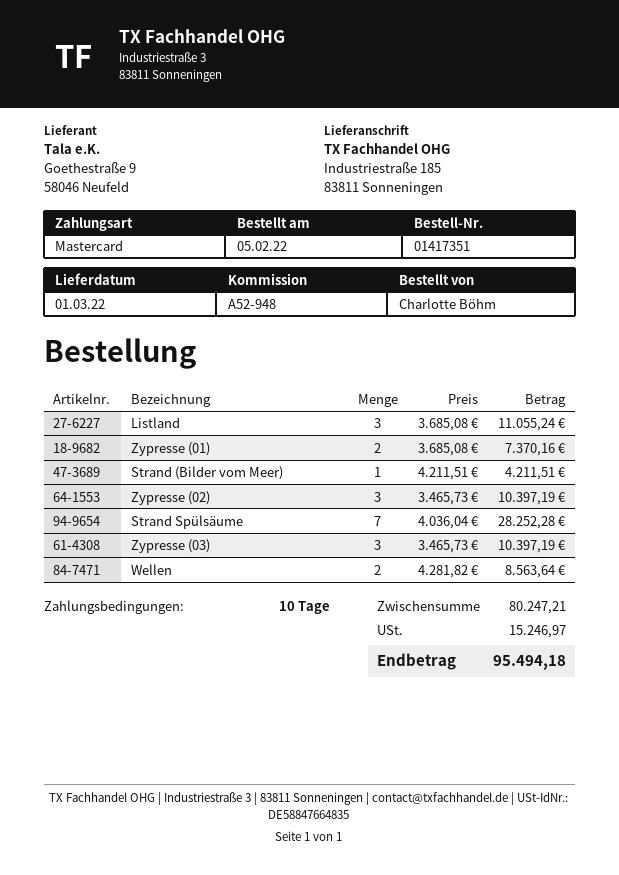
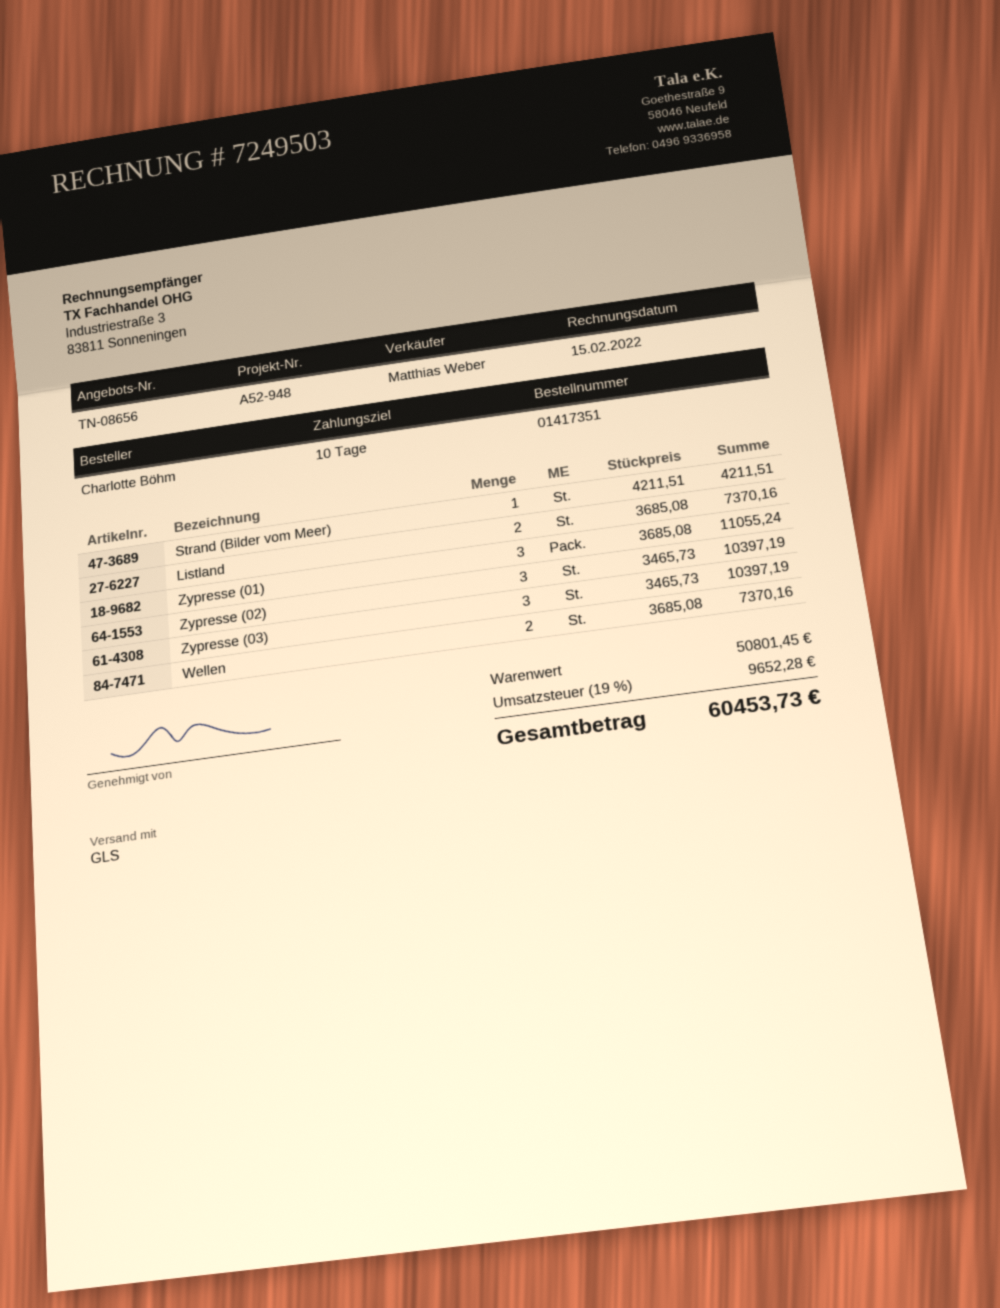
Listland: 3 x 3685.08 = 11055.24 -> 2 x 3685.08 = 7370.16
Zypresse (01): 2 x 3685.08 = 7370.16 -> 3 x 3685.08 = 11055.24
Strand Spülsäume: 7 x 4036.04 = 28252.28 -> none
Wellen: 2 x 4281.82 = 8563.64 -> 2 x 3685.08 = 7370.16
subtotal: 80247.21 -> 50801.45
tax: 15246.97 -> 9652.28
total: 95494.18 -> 60453.73

